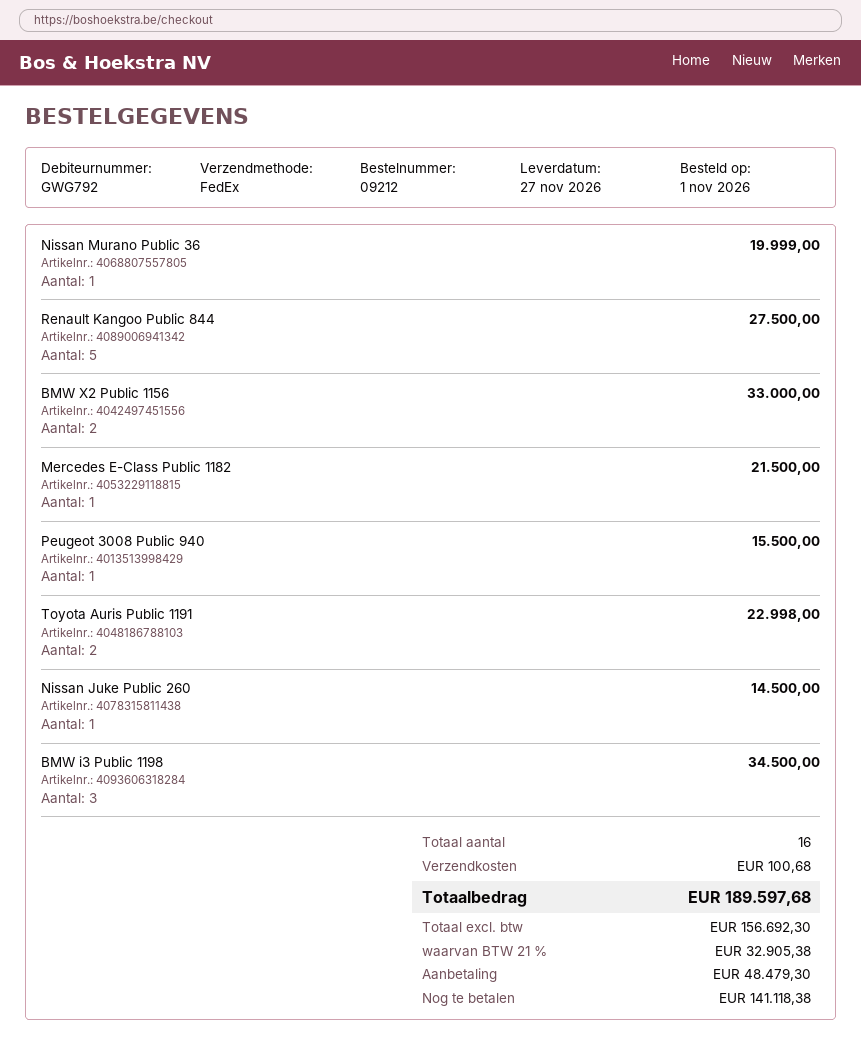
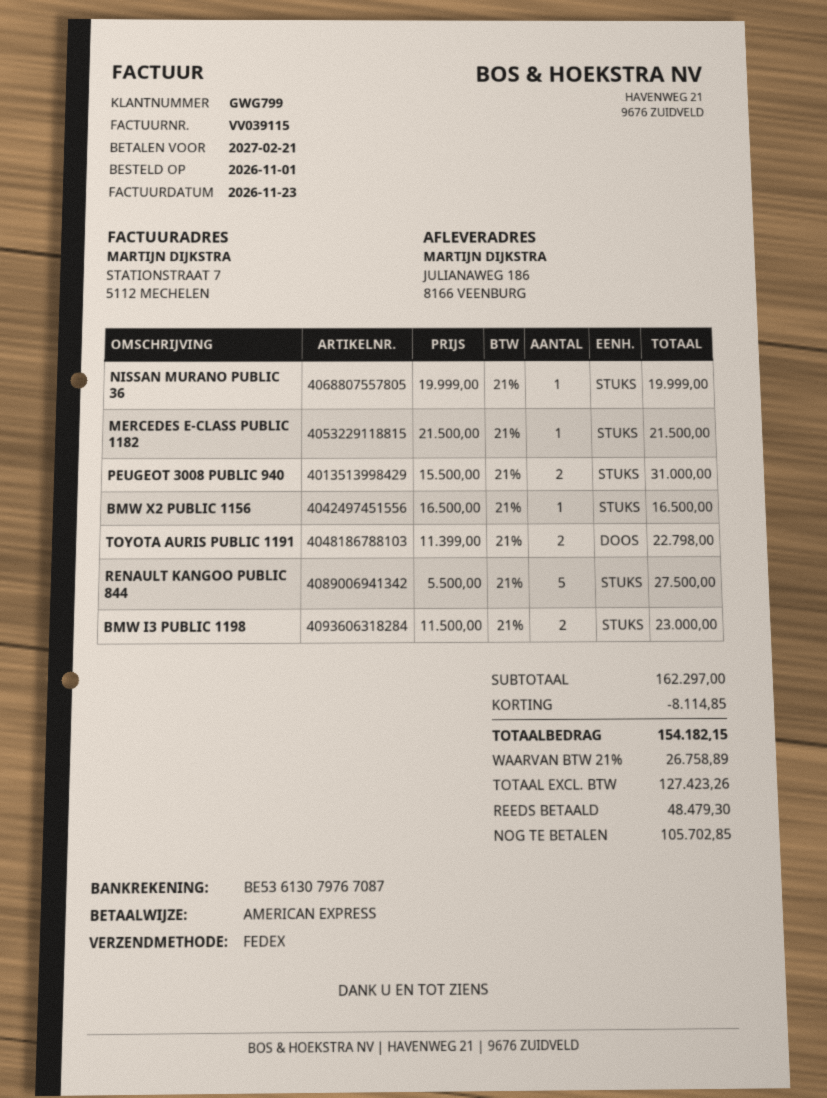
customer number: GWG792 -> GWG799
BMW X2 Public 1156: 2 for 33000.00 -> 1 for 16500.00
Peugeot 3008 Public 940: 1 for 15500.00 -> 2 for 31000.00
Toyota Auris Public 1191: 2 for 22998.00 -> 2 for 22798.00
Nissan Juke Public 260: 1 for 14500.00 -> none
BMW i3 Public 1198: 3 for 34500.00 -> 2 for 23000.00
discount: none -> 8114.85
shipping: 100.68 -> none
net: 156692.30 -> 127423.26
tax: 21% = 32905.38 -> 21% = 26758.89
total: 189597.68 -> 154182.15
balance: 141118.38 -> 105702.85

